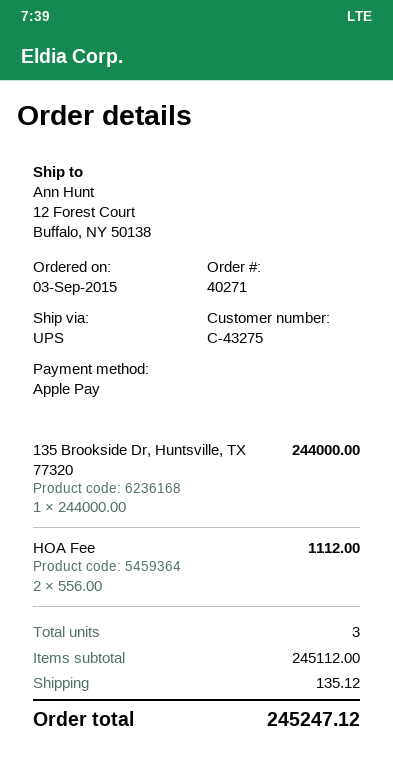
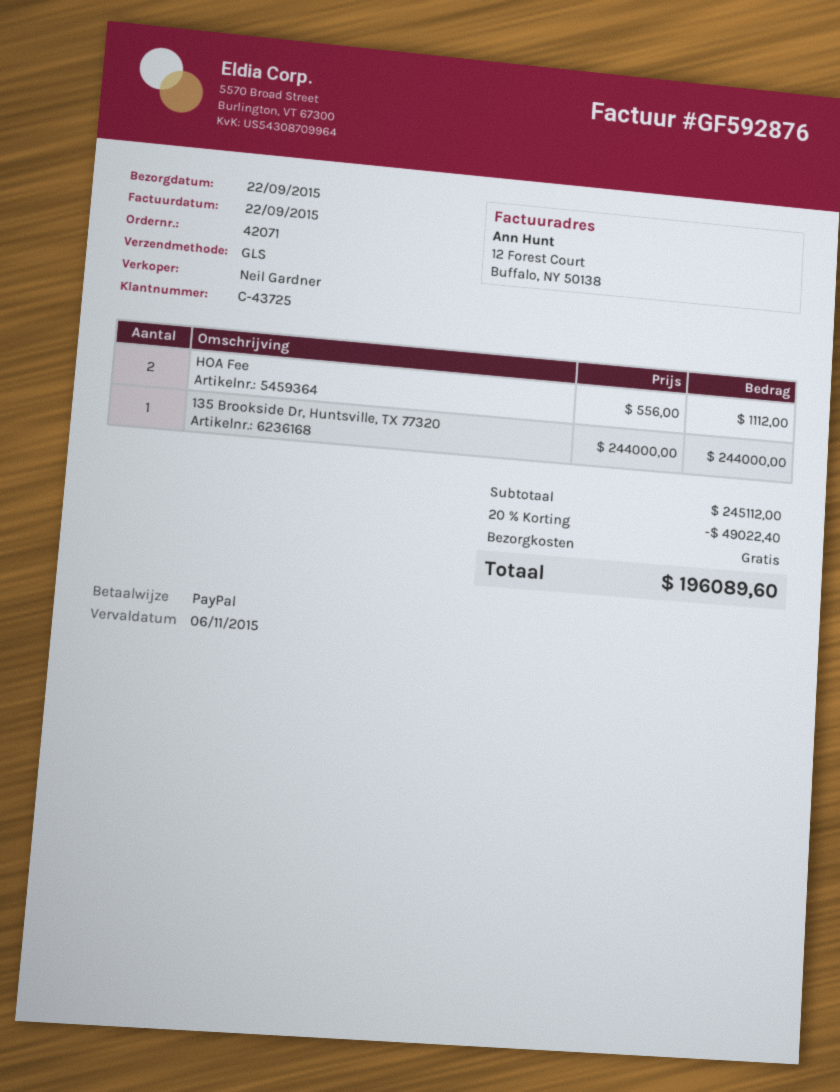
order number: 40271 -> 42071
customer number: C-43275 -> C-43725
payment method: Apple Pay -> PayPal
shipping method: UPS -> GLS
discount: none -> 20% = 49022.40
shipping: 135.12 -> 0.00
total: 245247.12 -> 196089.60

